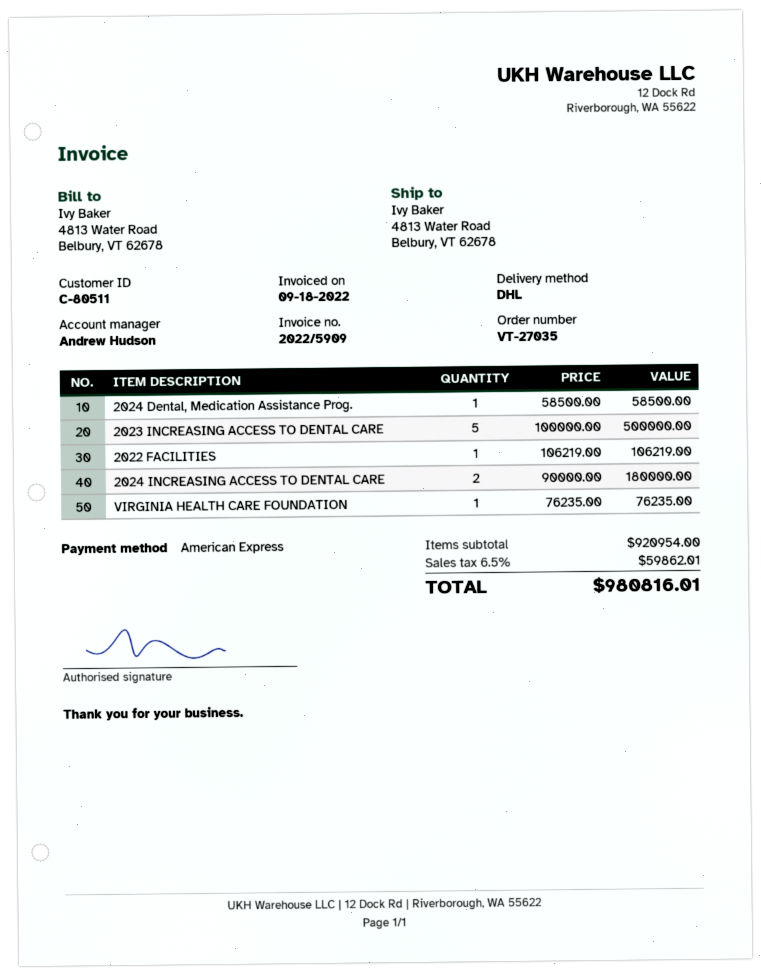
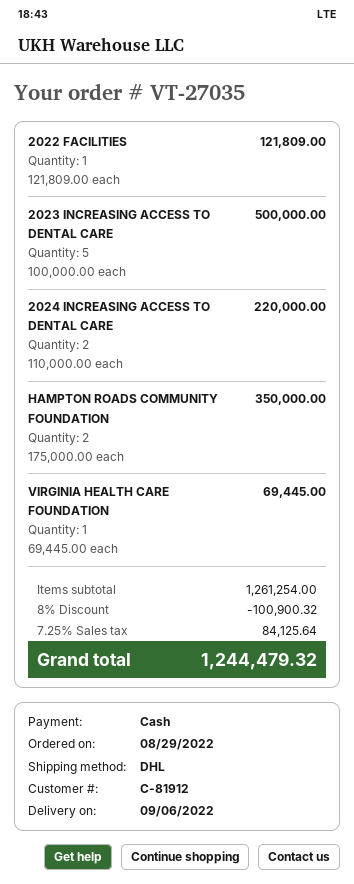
customer number: C-80511 -> C-81912
payment method: American Express -> cash
2024 Dental, Medication Assistance Prog.: 1 x 58500.00 = 58500.00 -> none
2022 FACILITIES: 1 x 106219.00 = 106219.00 -> 1 x 121809.00 = 121809.00
2024 INCREASING ACCESS TO DENTAL CARE: 2 x 90000.00 = 180000.00 -> 2 x 110000.00 = 220000.00
VIRGINIA HEALTH CARE FOUNDATION: 1 x 76235.00 = 76235.00 -> 1 x 69445.00 = 69445.00
HAMPTON ROADS COMMUNITY FOUNDATION: none -> 2 x 175000.00 = 350000.00
subtotal: 920954.00 -> 1261254.00
discount: none -> 8% = 100900.32
tax: 6.5% = 59862.01 -> 7.25% = 84125.64
total: 980816.01 -> 1244479.32

